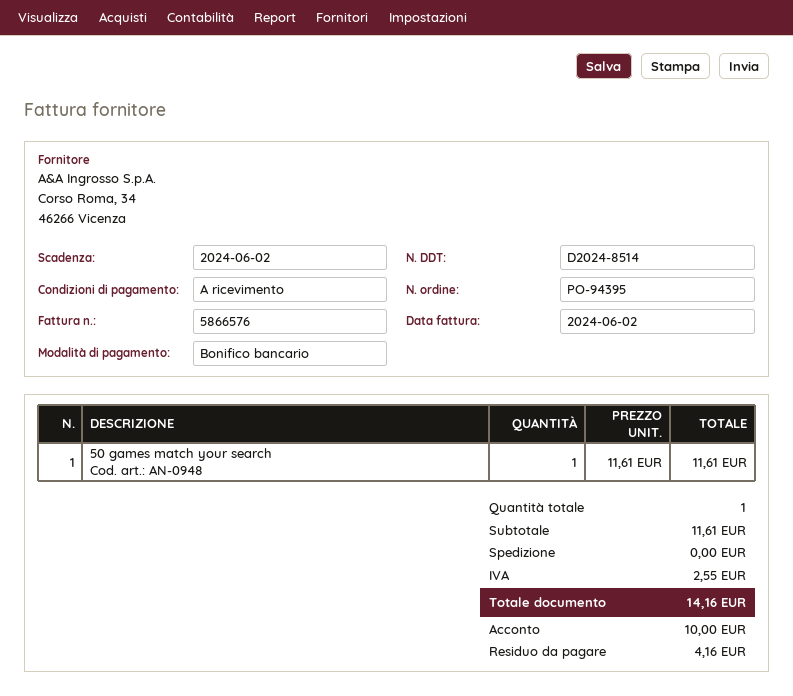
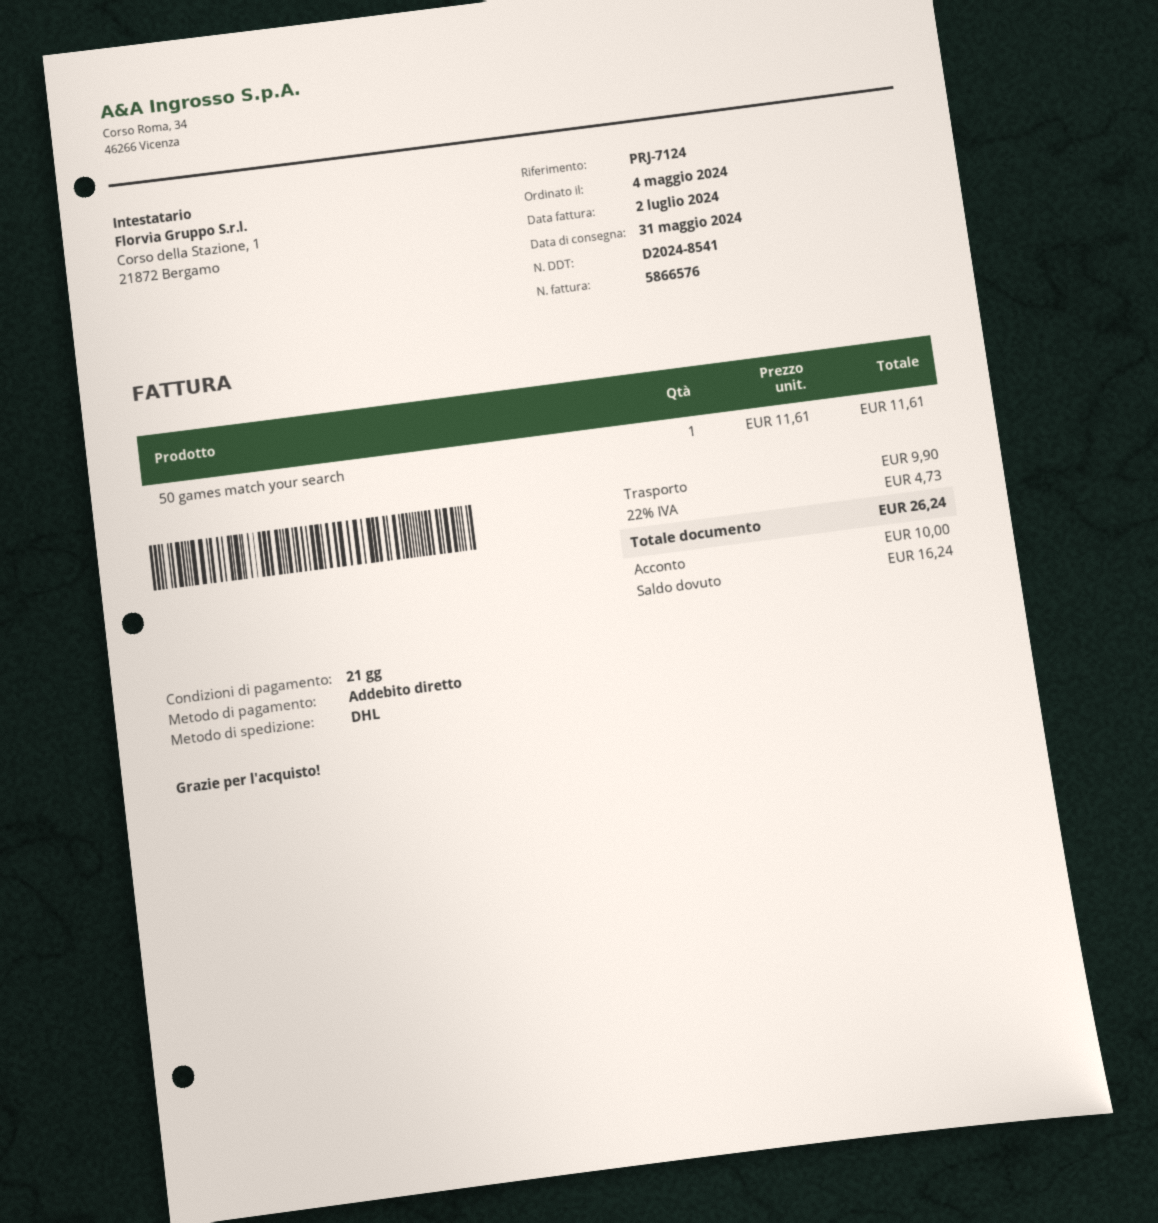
delivery note number: D2024-8514 -> D2024-8541
invoice date: 2024-06-02 -> 2024-07-02
payment terms: on receipt -> 21 days
payment method: bank transfer -> direct debit
shipping: 0.00 -> 9.90
tax: 2.55 -> 4.73
total: 14.16 -> 26.24
balance: 4.16 -> 16.24

